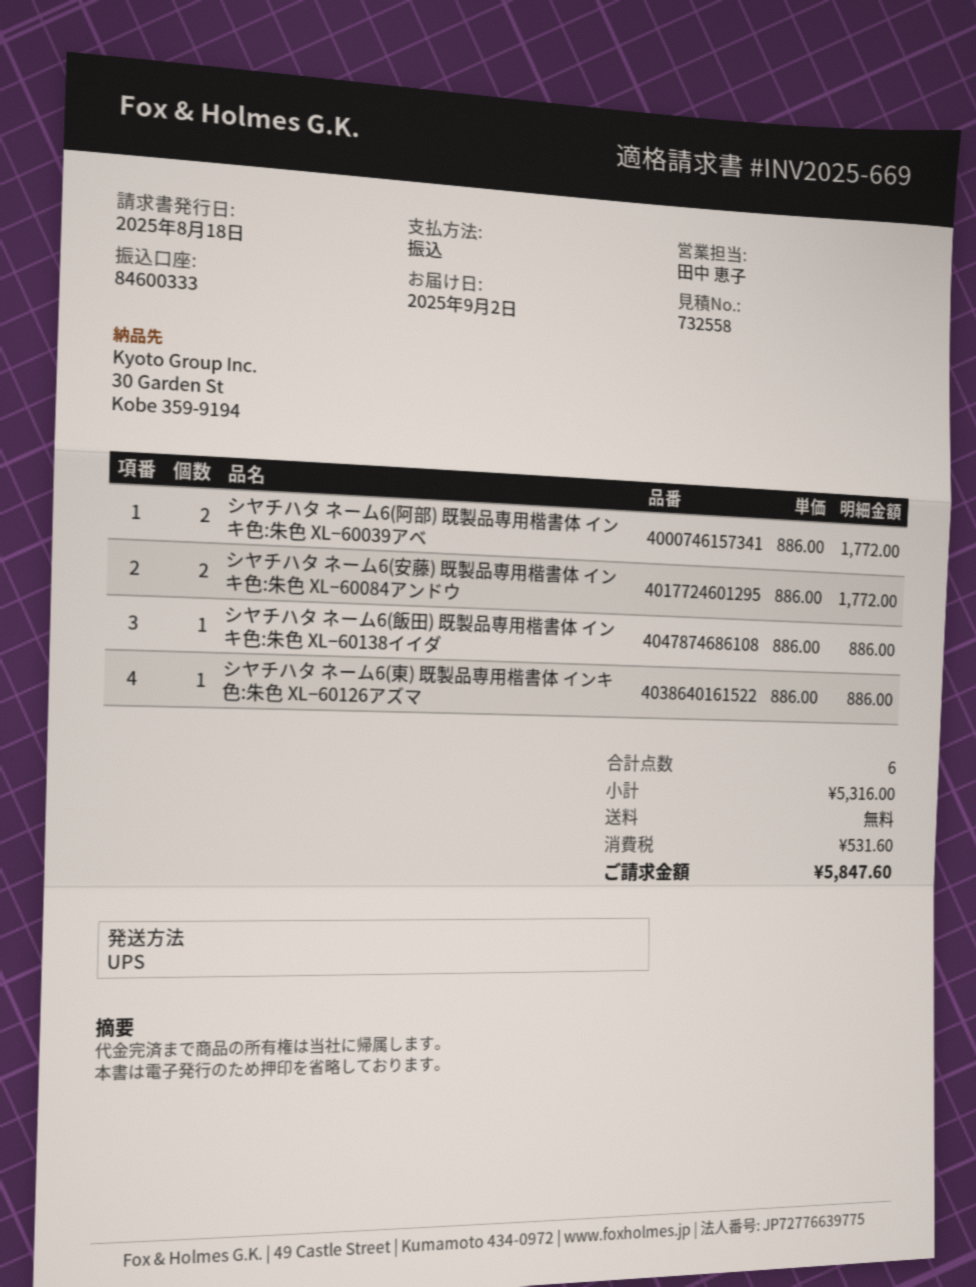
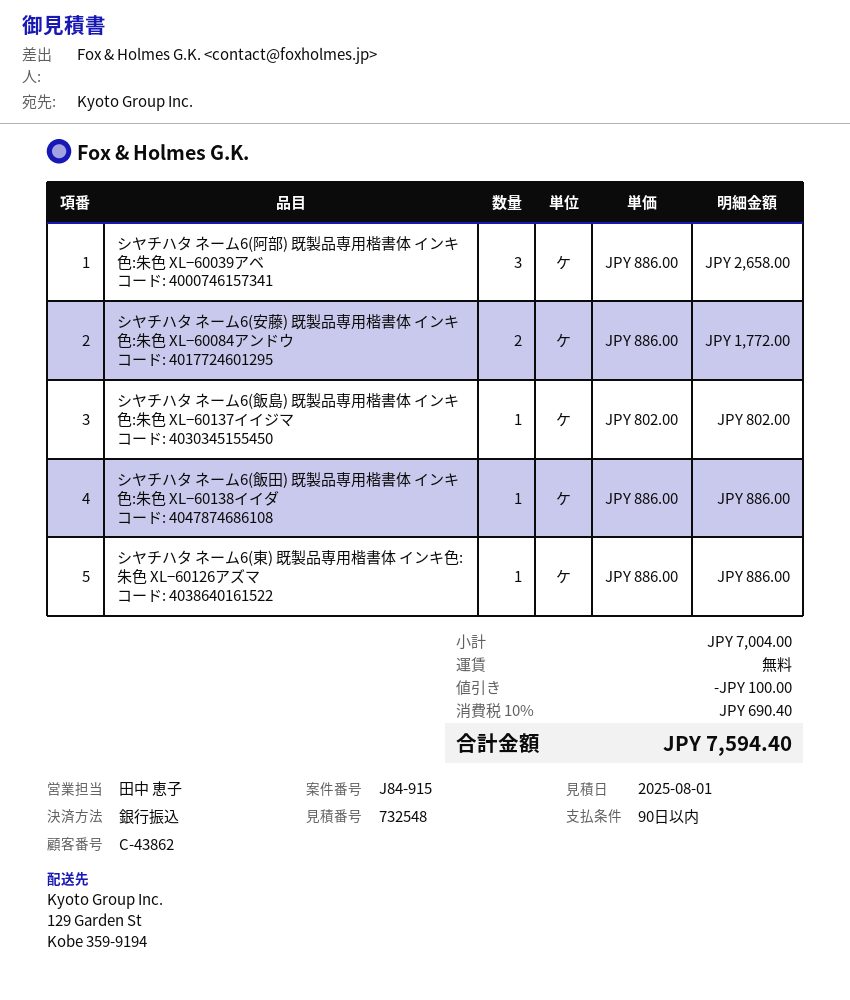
quote number: 732558 -> 732548
ship to: 30 Garden St, Kobe 359-9194 -> 129 Garden St, Kobe 359-9194
シヤチハタ ネーム6(阿部) 既製品専用楷書体 インキ色:朱色 XL−60039アベ: 2 x 886.00 = 1772.00 -> 3 x 886.00 = 2658.00
シヤチハタ ネーム6(飯島) 既製品専用楷書体 インキ色:朱色 XL−60137イイジマ: none -> 1 x 802.00 = 802.00
subtotal: 5316.00 -> 7004.00
discount: none -> 100.00
tax: 531.60 -> 690.40
total: 5847.60 -> 7594.40

